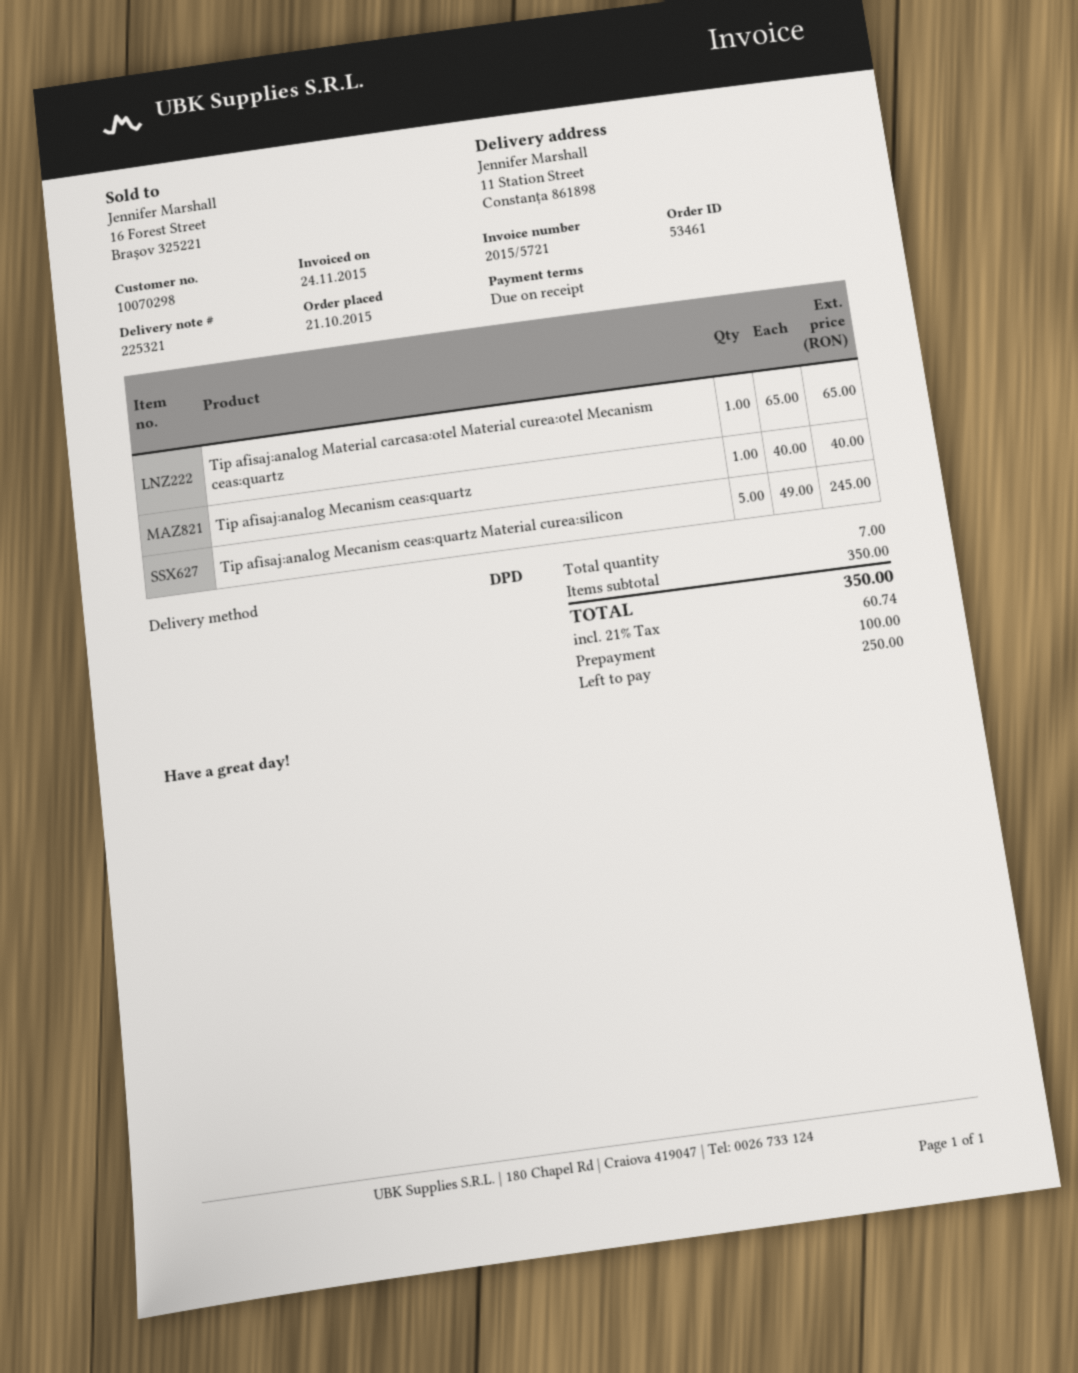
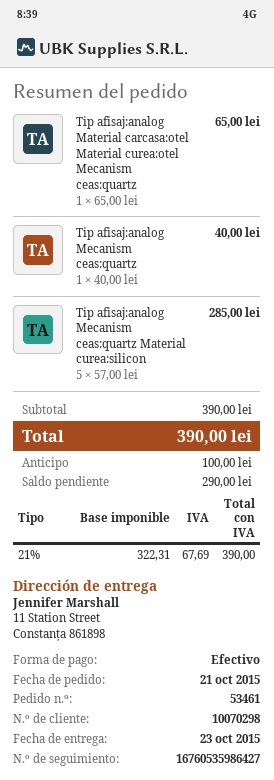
Tip afisaj:analog Mecanism ceas:quartz Material curea:silicon: 5 x 49.00 = 245.00 -> 5 x 57.00 = 285.00
subtotal: 350.00 -> 390.00
tax: 21% = 60.74 -> 21% = 67.69
total: 350.00 -> 390.00
balance: 250.00 -> 290.00

